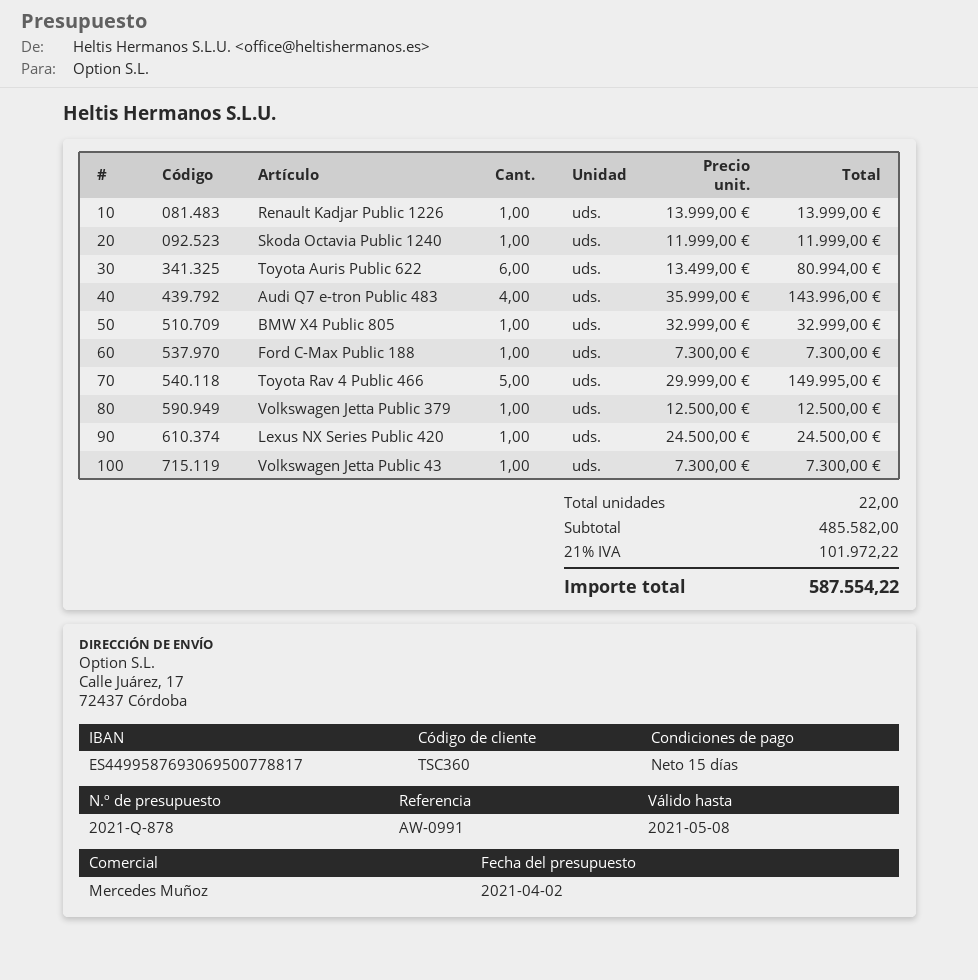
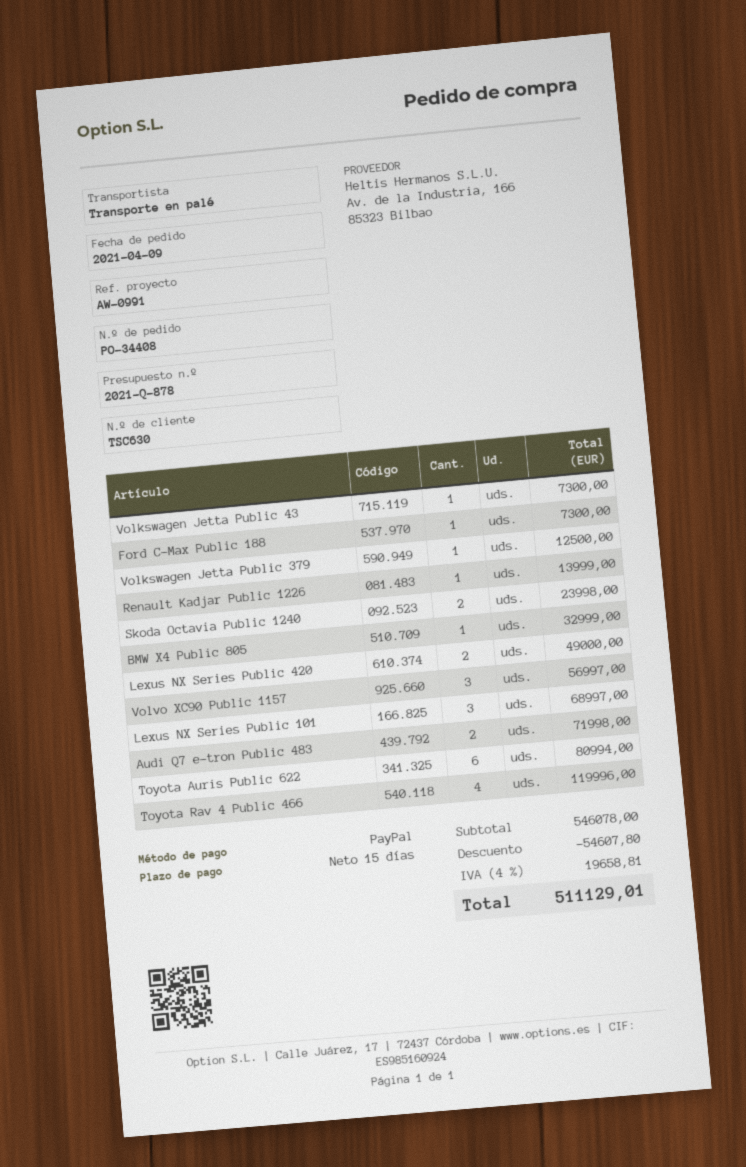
customer number: TSC360 -> TSC630
Skoda Octavia Public 1240: 1 for 11999.00 -> 2 for 23998.00
Audi Q7 e-tron Public 483: 4 for 143996.00 -> 2 for 71998.00
Toyota Rav 4 Public 466: 5 for 149995.00 -> 4 for 119996.00
Lexus NX Series Public 420: 1 for 24500.00 -> 2 for 49000.00
Volvo XC90 Public 1157: none -> 3 for 56997.00
Lexus NX Series Public 101: none -> 3 for 68997.00
subtotal: 485582.00 -> 546078.00
discount: none -> 54607.80
tax: 21% = 101972.22 -> 4% = 19658.81
total: 587554.22 -> 511129.01

